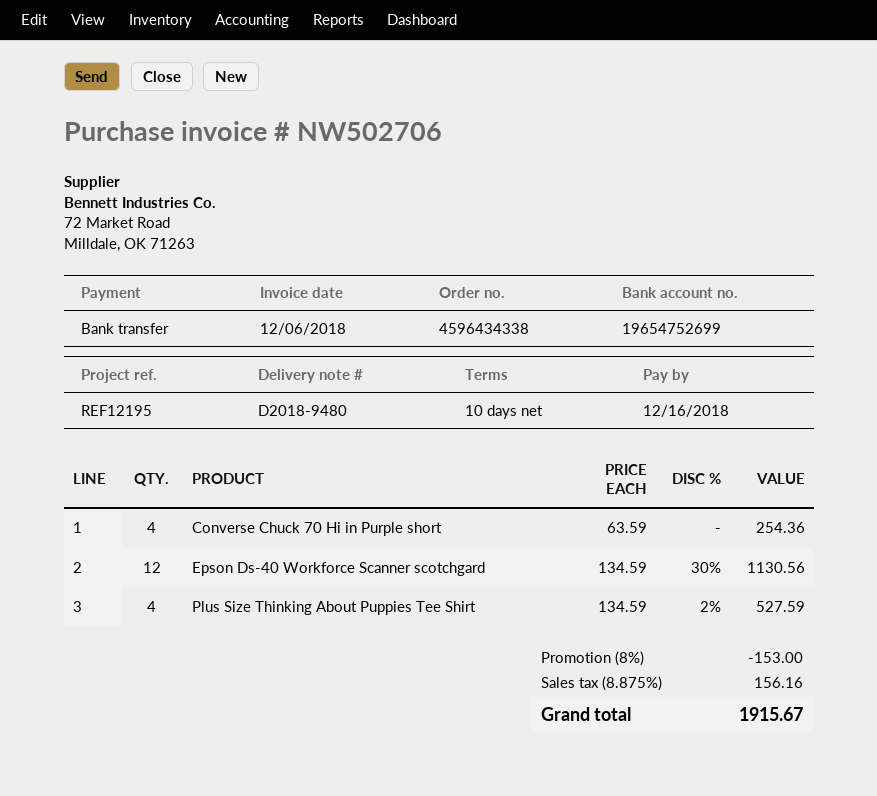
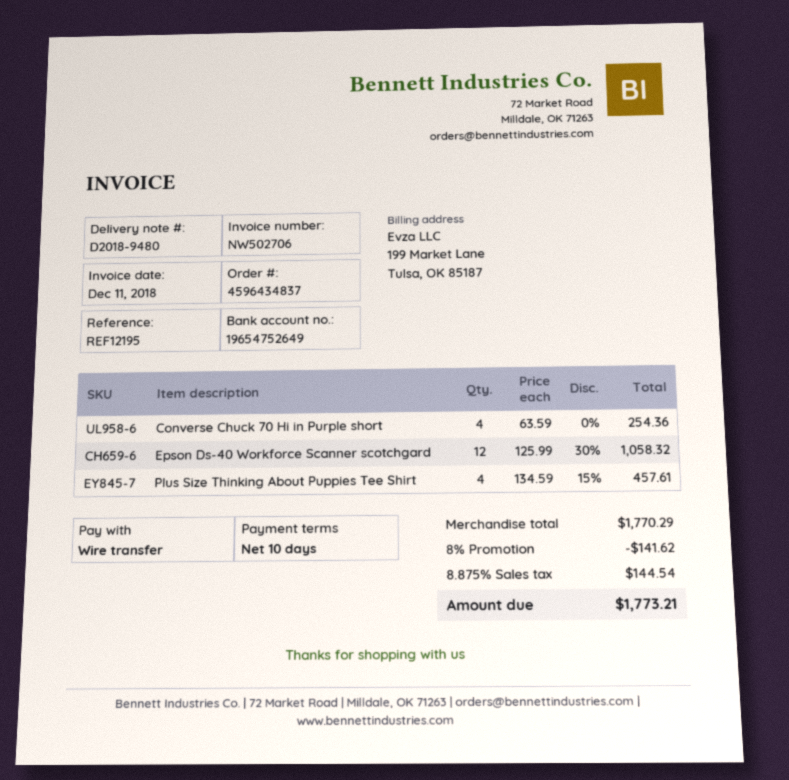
order number: 4596434338 -> 4596434837
invoice date: 2018-12-06 -> 2018-12-11
bank account: 19654752699 -> 19654752649
Epson Ds-40 Workforce Scanner scotchgard: 12 x 134.59 - 30% = 1130.56 -> 12 x 125.99 - 30% = 1058.32
Plus Size Thinking About Puppies Tee Shirt: 4 x 134.59 - 2% = 527.59 -> 4 x 134.59 - 15% = 457.61
discount: 8% = 153.00 -> 8% = 141.62
tax: 8.875% = 156.16 -> 8.875% = 144.54
total: 1915.67 -> 1773.21

